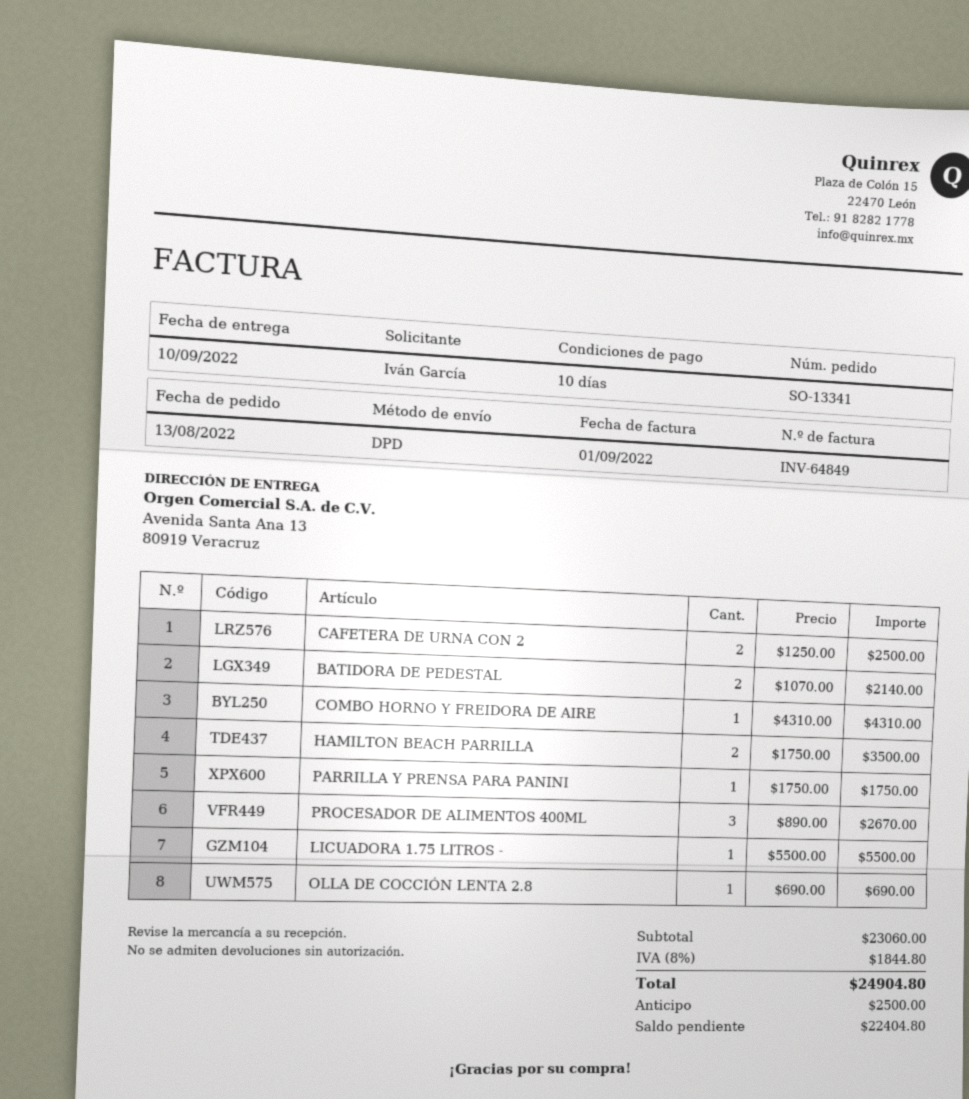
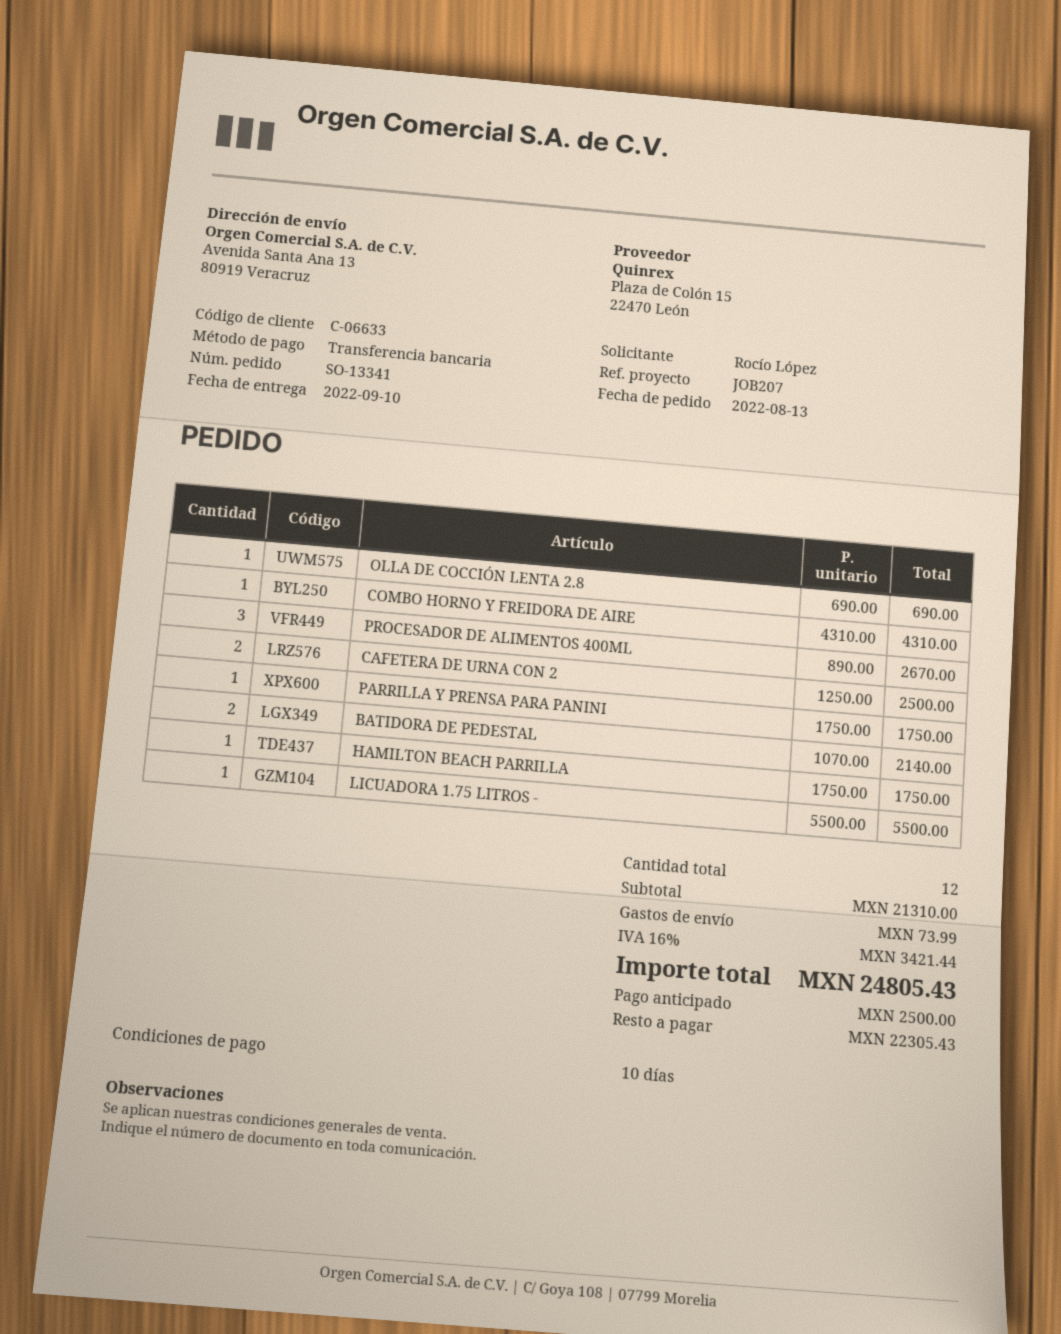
ordered by: Iván García -> Rocío López
HAMILTON BEACH PARRILLA: 2 x 1750.00 = 3500.00 -> 1 x 1750.00 = 1750.00
subtotal: 23060.00 -> 21310.00
shipping: none -> 73.99
tax: 8% = 1844.80 -> 16% = 3421.44
total: 24904.80 -> 24805.43
balance: 22404.80 -> 22305.43

